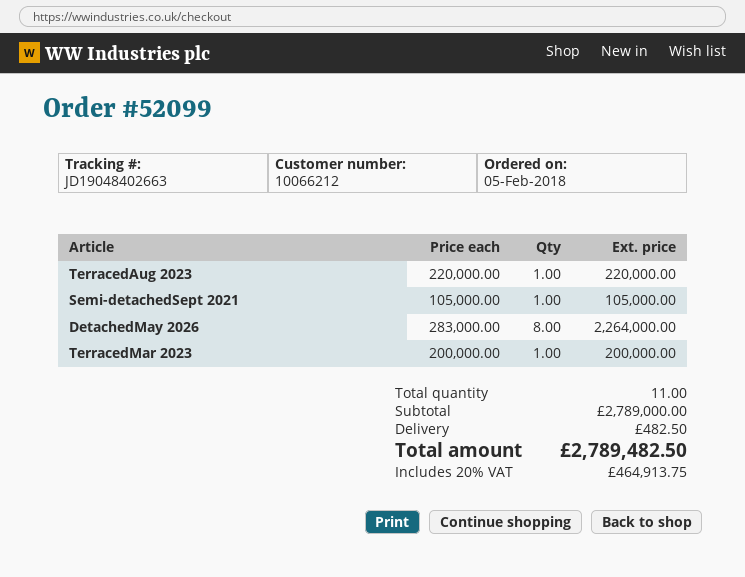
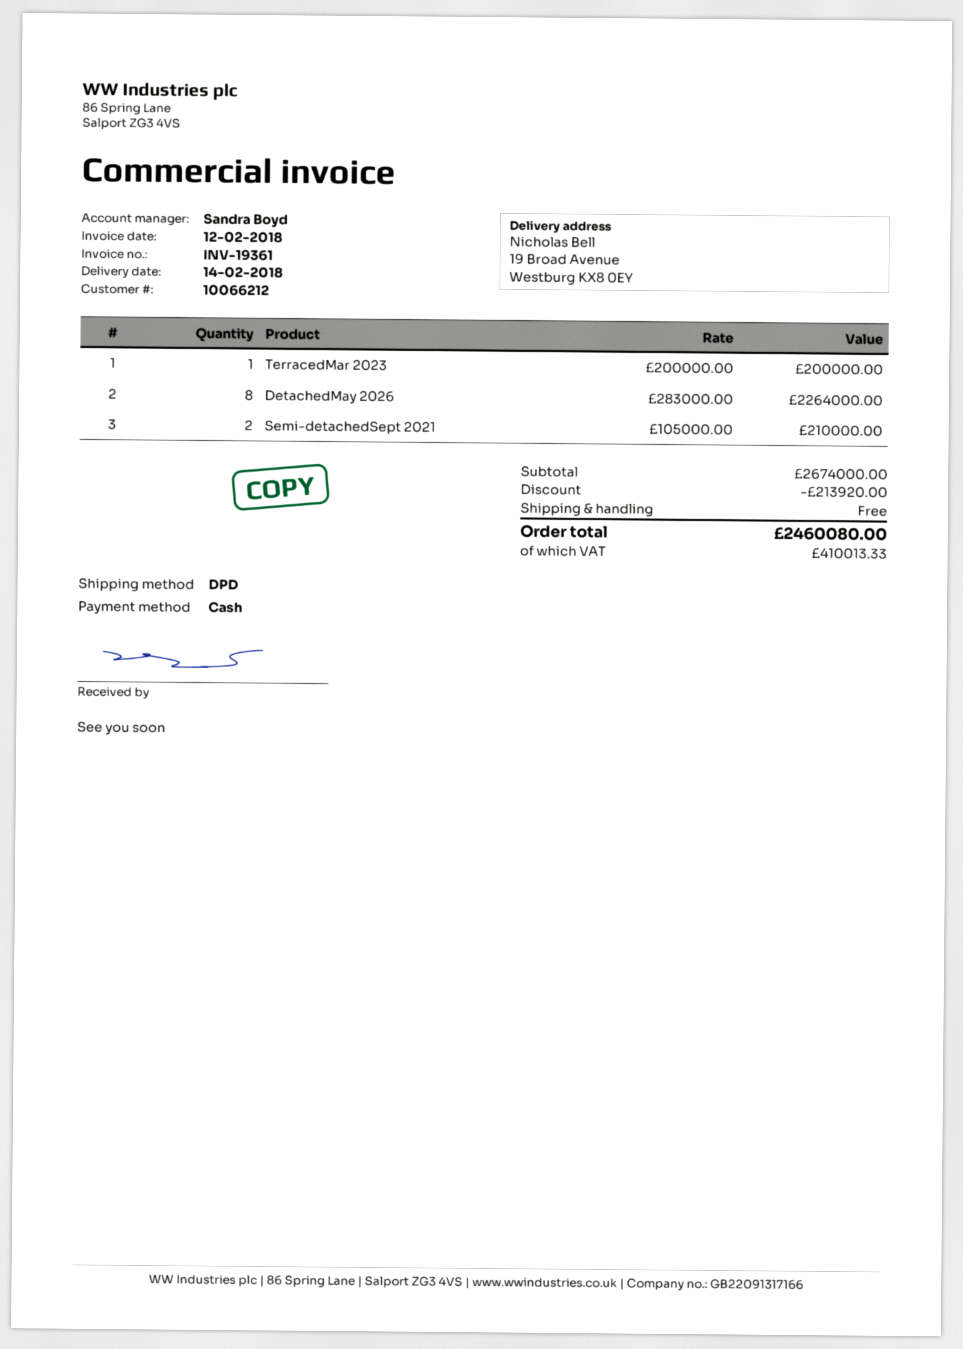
TerracedAug 2023: 1 x 220000.00 = 220000.00 -> none
Semi-detachedSept 2021: 1 x 105000.00 = 105000.00 -> 2 x 105000.00 = 210000.00
subtotal: 2789000.00 -> 2674000.00
discount: none -> 213920.00
shipping: 482.50 -> 0.00
tax: 464913.75 -> 410013.33
total: 2789482.50 -> 2460080.00

